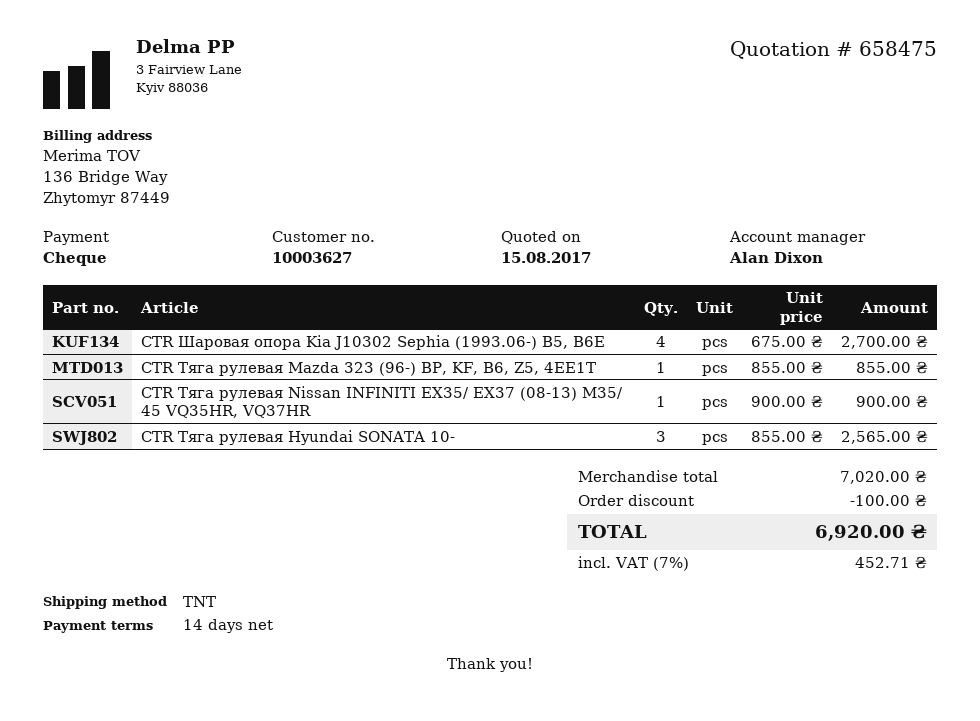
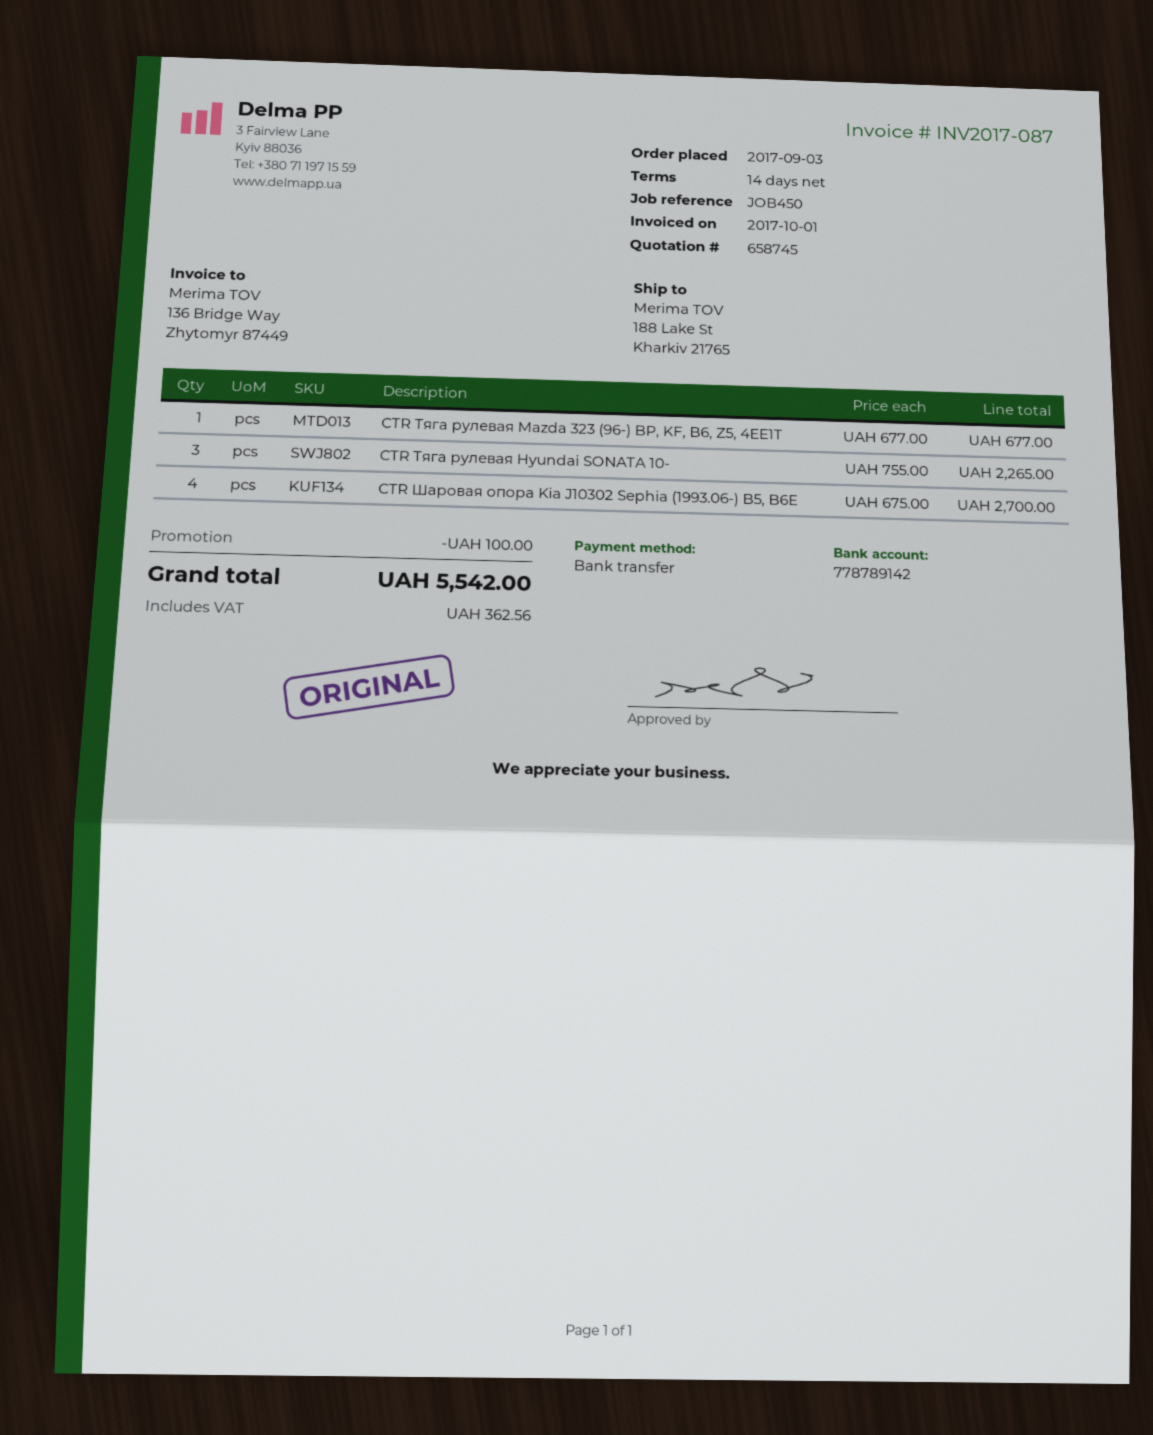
quote number: 658475 -> 658745
payment method: cheque -> bank transfer
CTR Тяга рулевая Mazda 323 (96-) BP, KF, B6, Z5, 4EE1T: 1 x 855.00 = 855.00 -> 1 x 677.00 = 677.00
CTR Тяга рулевая Nissan INFINITI EX35/ EX37 (08-13) M35/ 45 VQ35HR, VQ37HR: 1 x 900.00 = 900.00 -> none
CTR Тяга рулевая Hyundai SONATA 10-: 3 x 855.00 = 2565.00 -> 3 x 755.00 = 2265.00
tax: 452.71 -> 362.56
total: 6920.00 -> 5542.00

